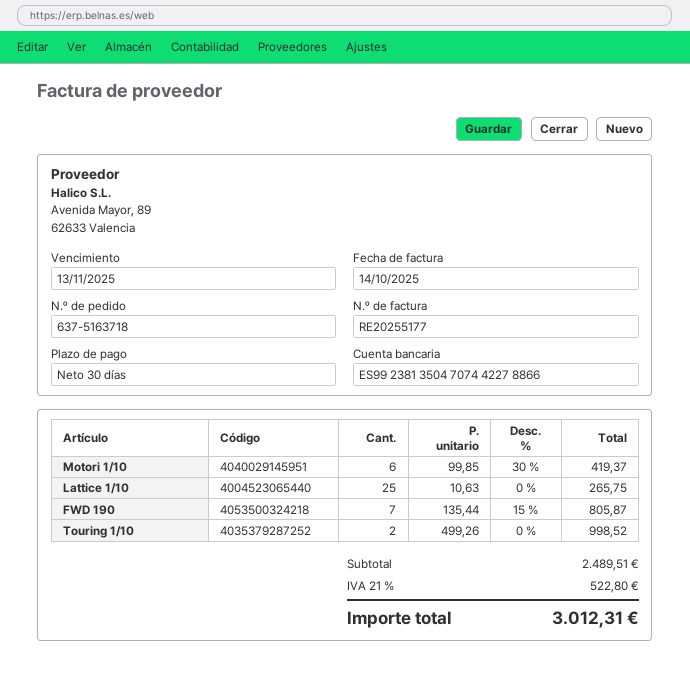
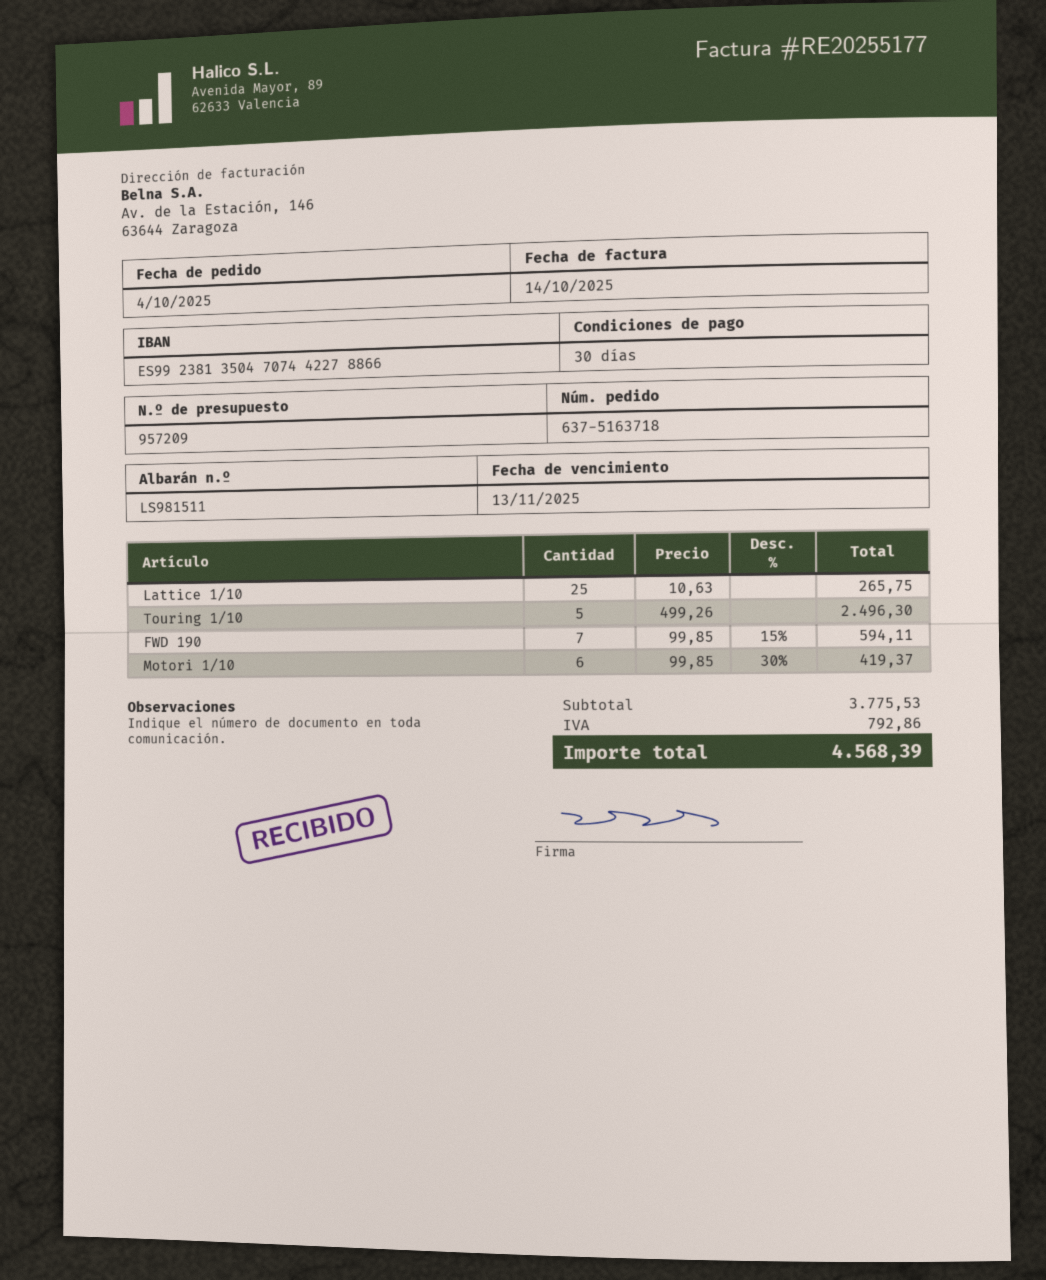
FWD 190: 7 x 135.44 - 15% = 805.87 -> 7 x 99.85 - 15% = 594.11
Touring 1/10: 2 x 499.26 = 998.52 -> 5 x 499.26 = 2496.30
subtotal: 2489.51 -> 3775.53
tax: 522.80 -> 792.86
total: 3012.31 -> 4568.39

